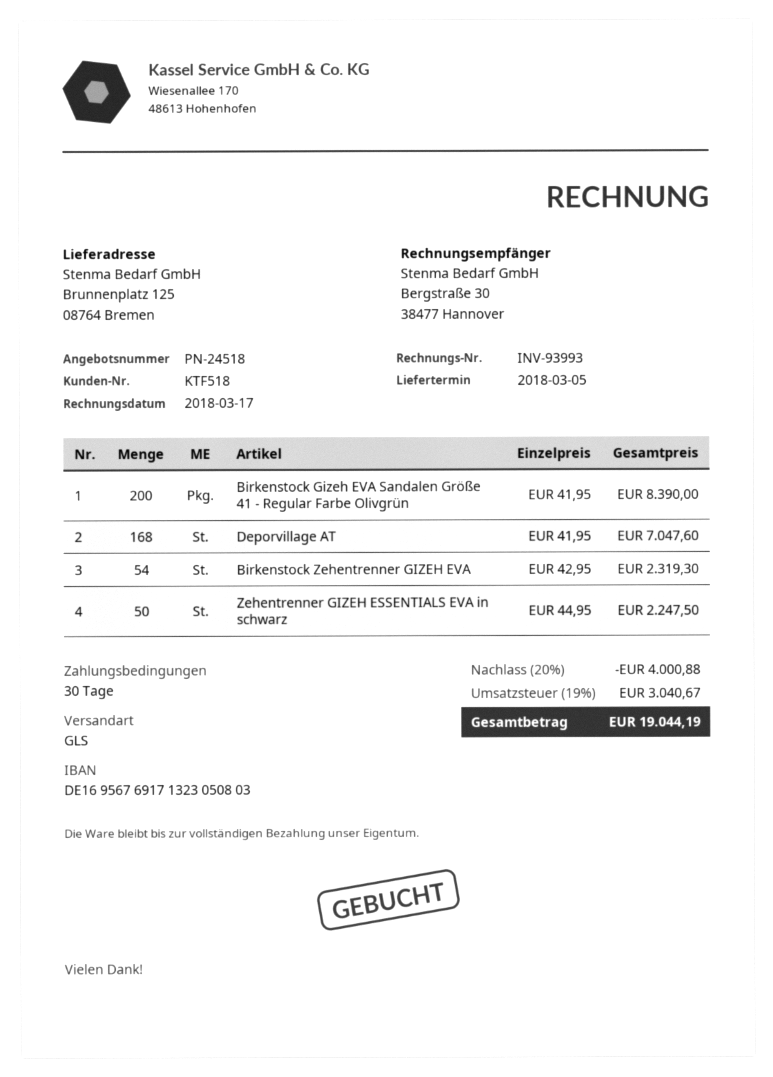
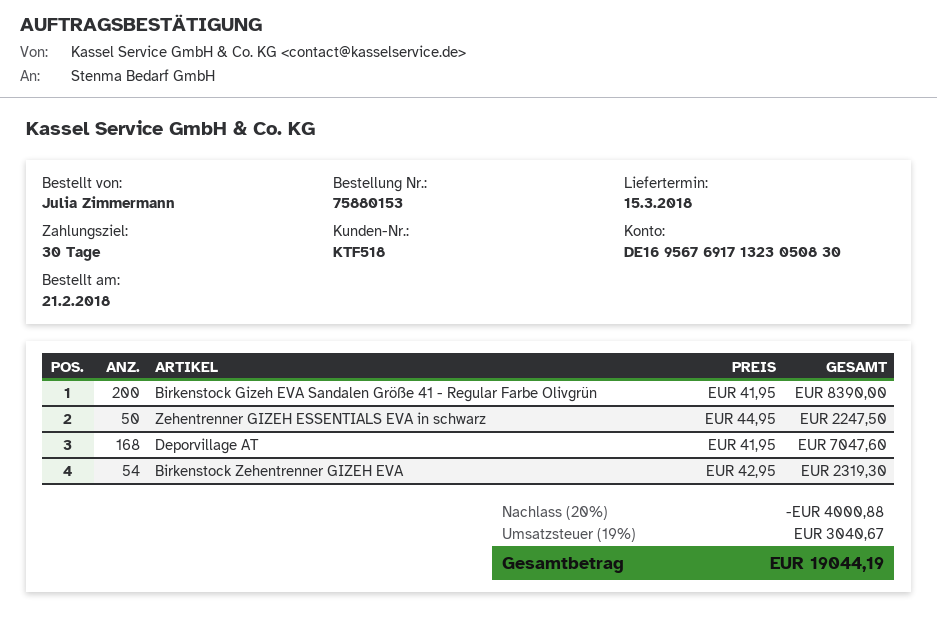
delivery date: 2018-03-05 -> 2018-03-15
bank account: DE16956769171323050803 -> DE16956769171323050830

